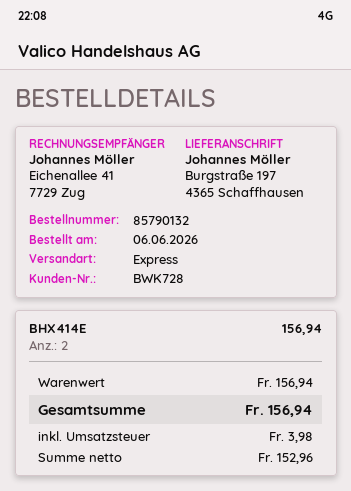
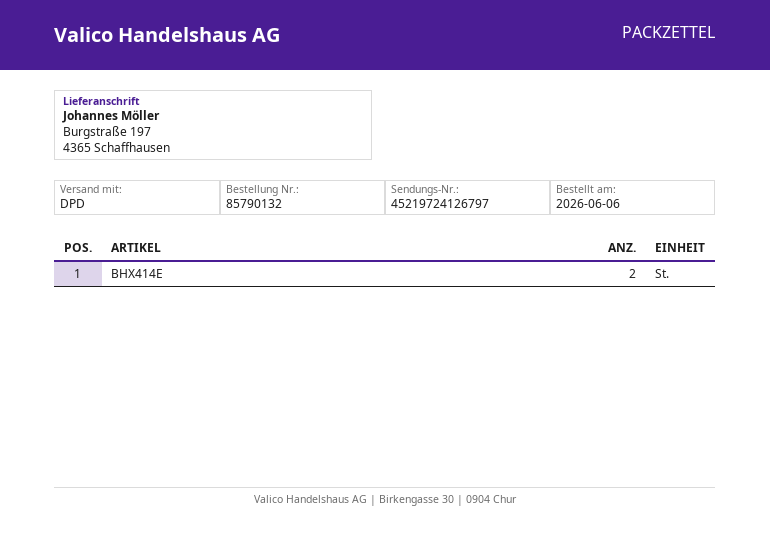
shipping method: express -> DPD

